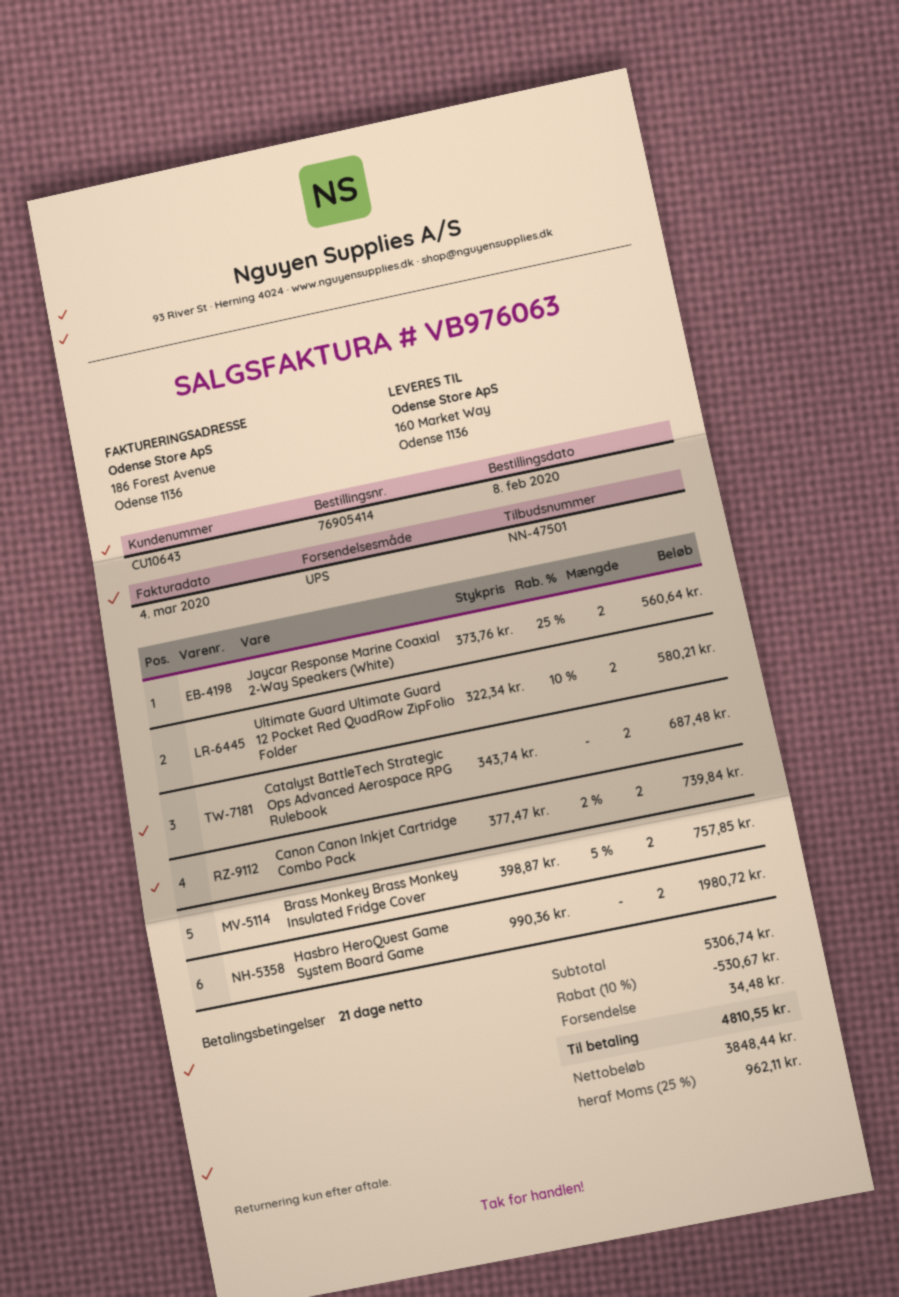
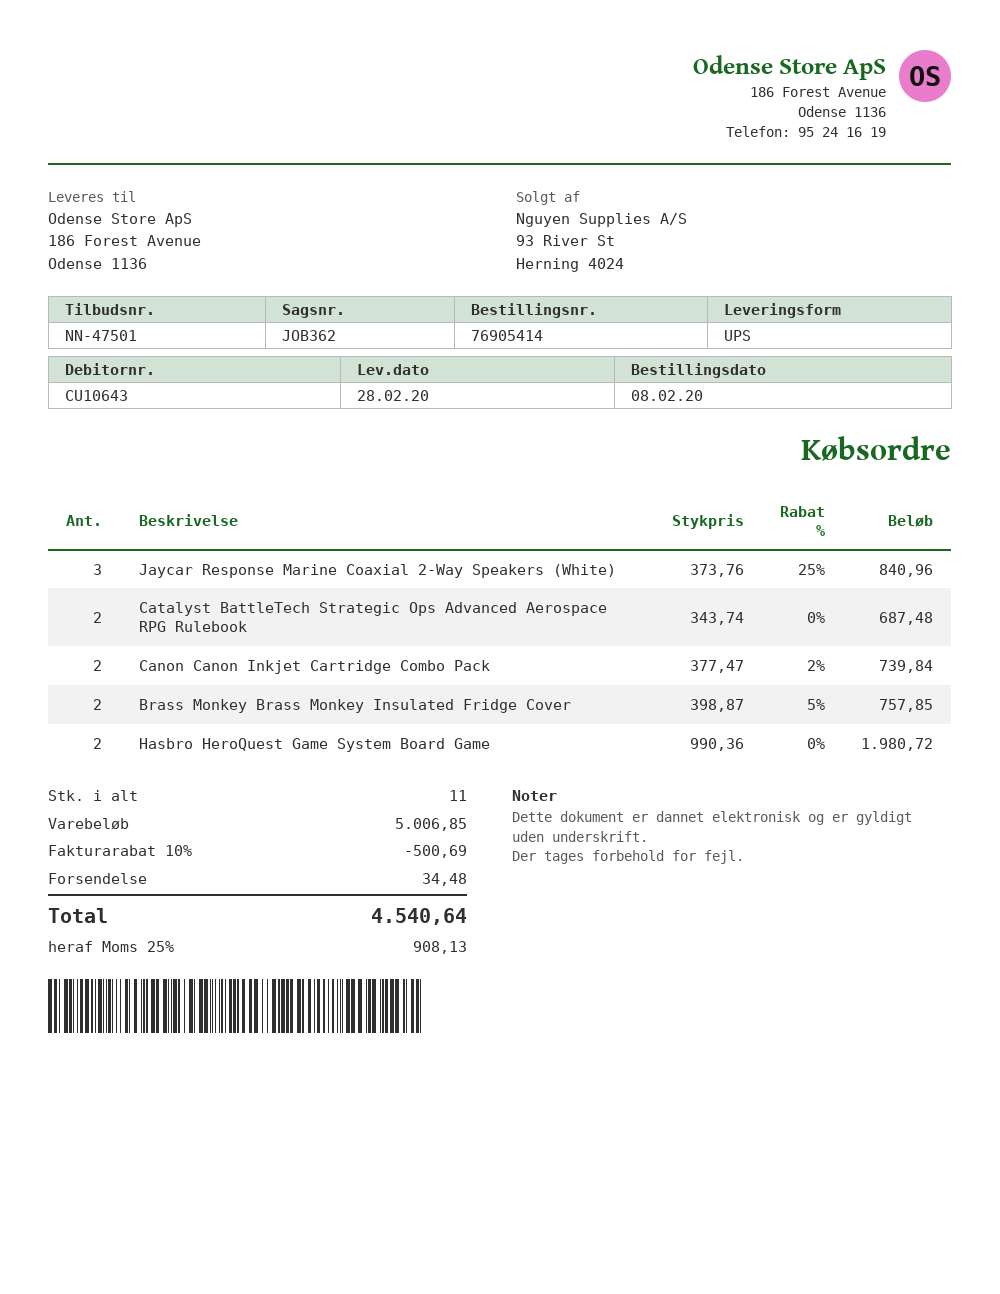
ship to: 160 Market Way, Odense 1136 -> 186 Forest Avenue, Odense 1136
Jaycar Response Marine Coaxial 2-Way Speakers (White): 2 x 373.76 - 25% = 560.64 -> 3 x 373.76 - 25% = 840.96
Ultimate Guard Ultimate Guard 12 Pocket Red QuadRow ZipFolio Folder: 2 x 322.34 - 10% = 580.21 -> none
subtotal: 5306.74 -> 5006.85
discount: 10% = 530.67 -> 10% = 500.69
tax: 25% = 962.11 -> 25% = 908.13
total: 4810.55 -> 4540.64

